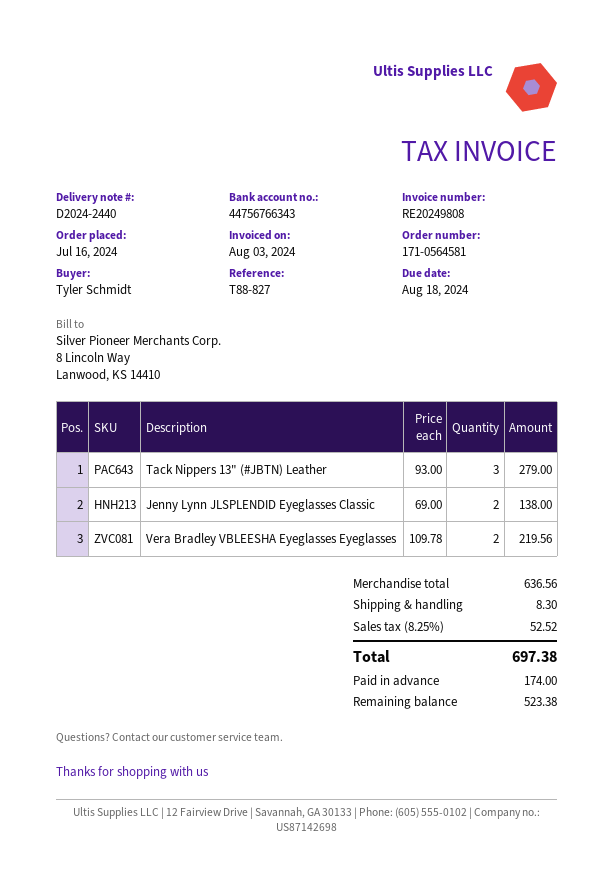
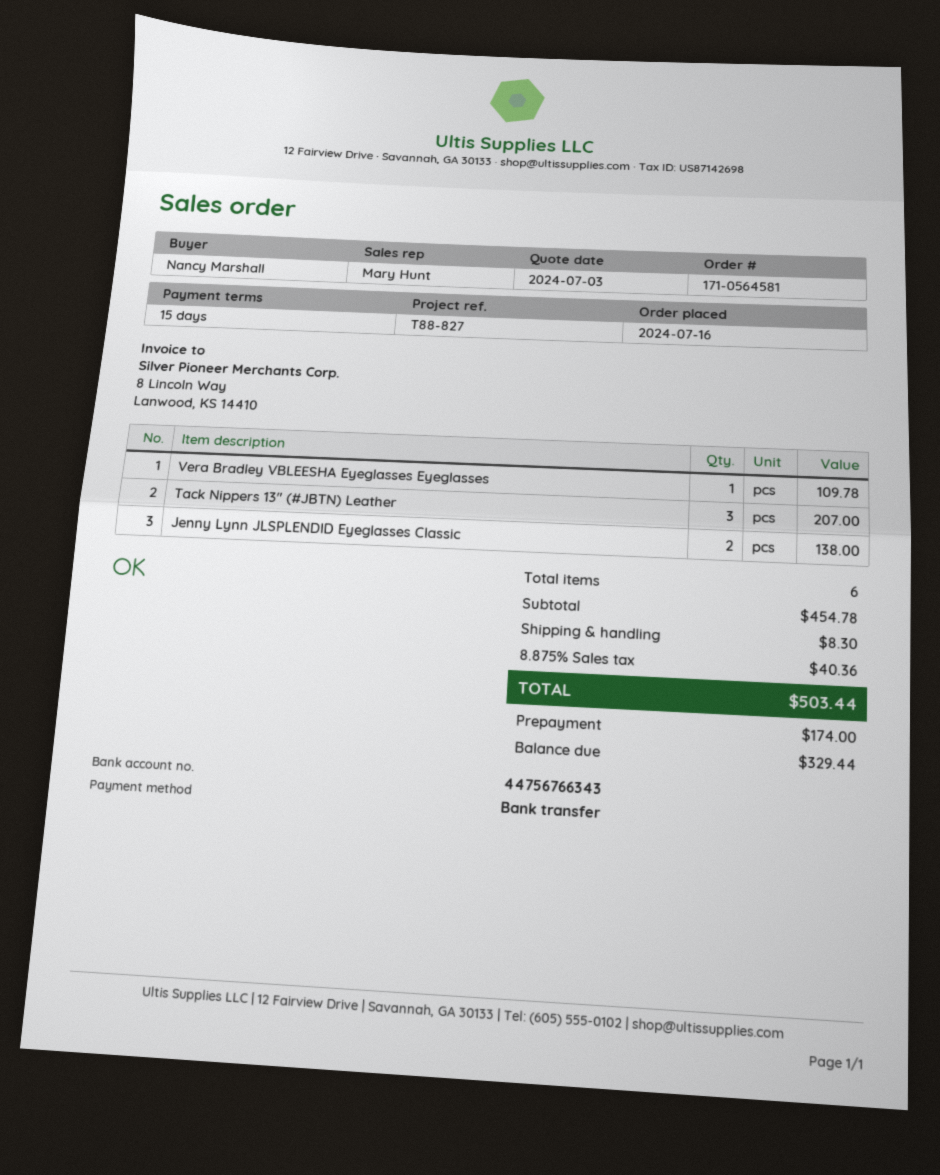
ordered by: Tyler Schmidt -> Nancy Marshall
Tack Nippers 13" (#JBTN) Leather: 3 for 279.00 -> 3 for 207.00
Vera Bradley VBLEESHA Eyeglasses Eyeglasses: 2 for 219.56 -> 1 for 109.78
subtotal: 636.56 -> 454.78
tax: 8.25% = 52.52 -> 8.875% = 40.36
total: 697.38 -> 503.44
balance: 523.38 -> 329.44

